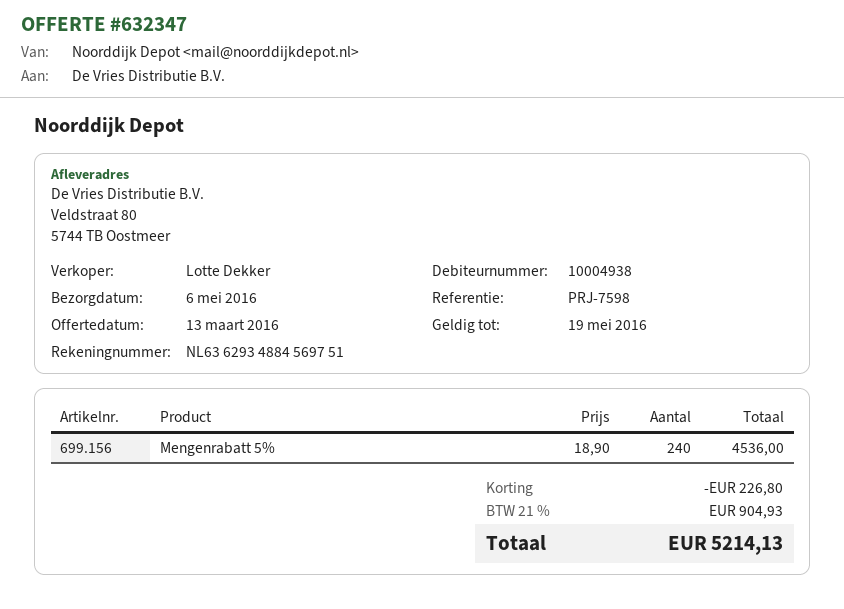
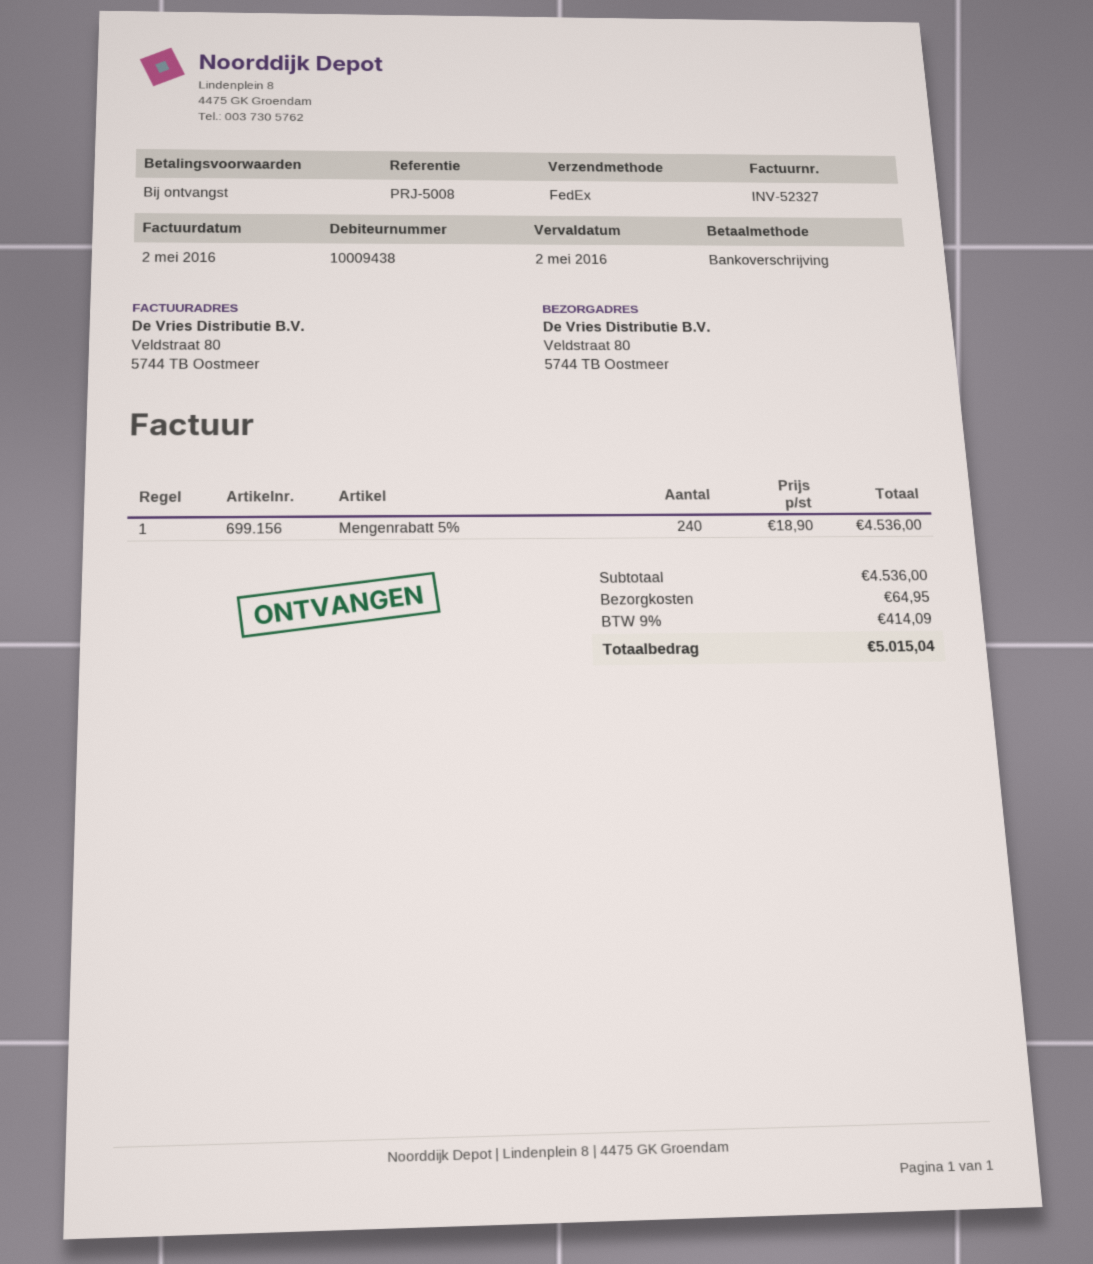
customer number: 10004938 -> 10009438
reference: PRJ-7598 -> PRJ-5008
discount: 226.80 -> none
shipping: none -> 64.95
tax: 21% = 904.93 -> 9% = 414.09
total: 5214.13 -> 5015.04

